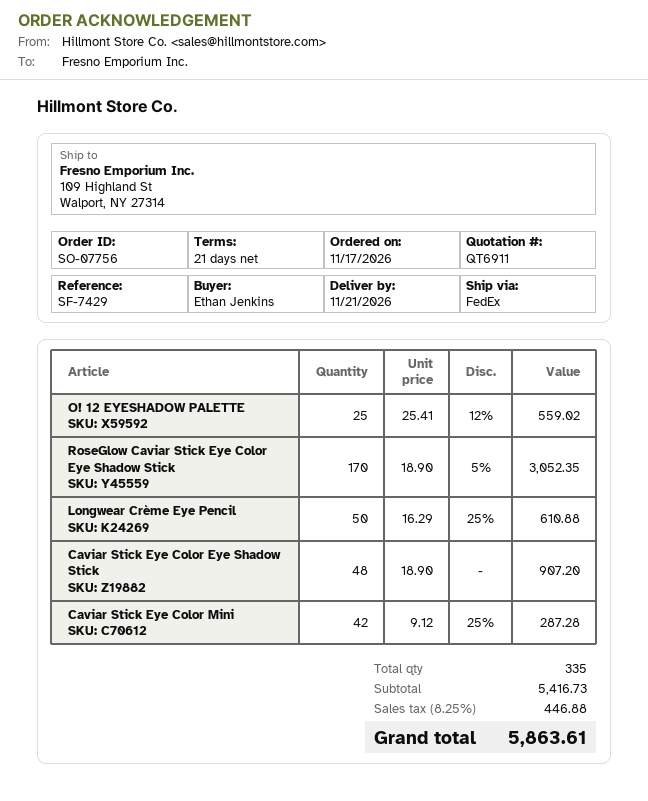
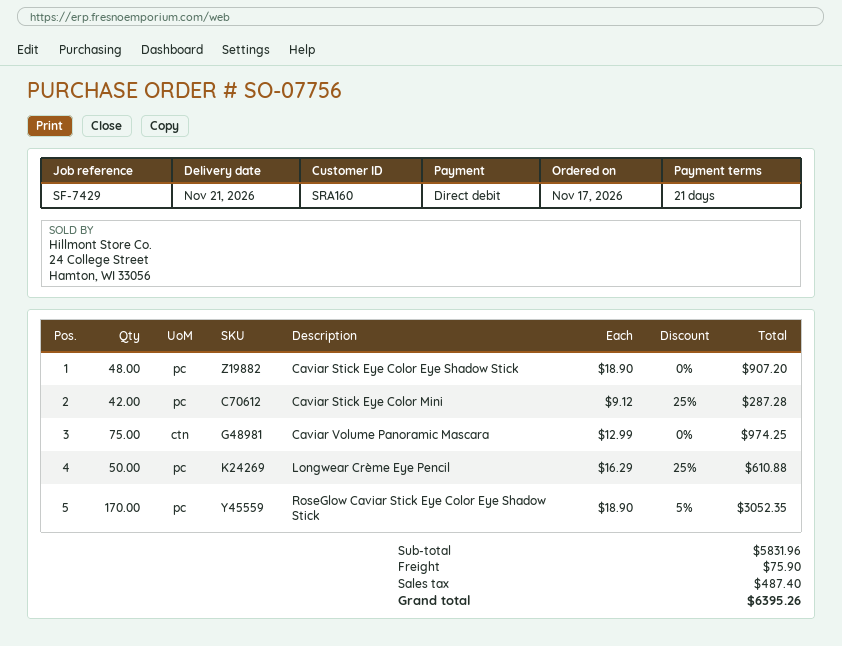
O! 12 EYESHADOW PALETTE: 25 x 25.41 - 12% = 559.02 -> none
Caviar Volume Panoramic Mascara: none -> 75 x 12.99 = 974.25
subtotal: 5416.73 -> 5831.96
shipping: none -> 75.90
tax: 446.88 -> 487.40
total: 5863.61 -> 6395.26

